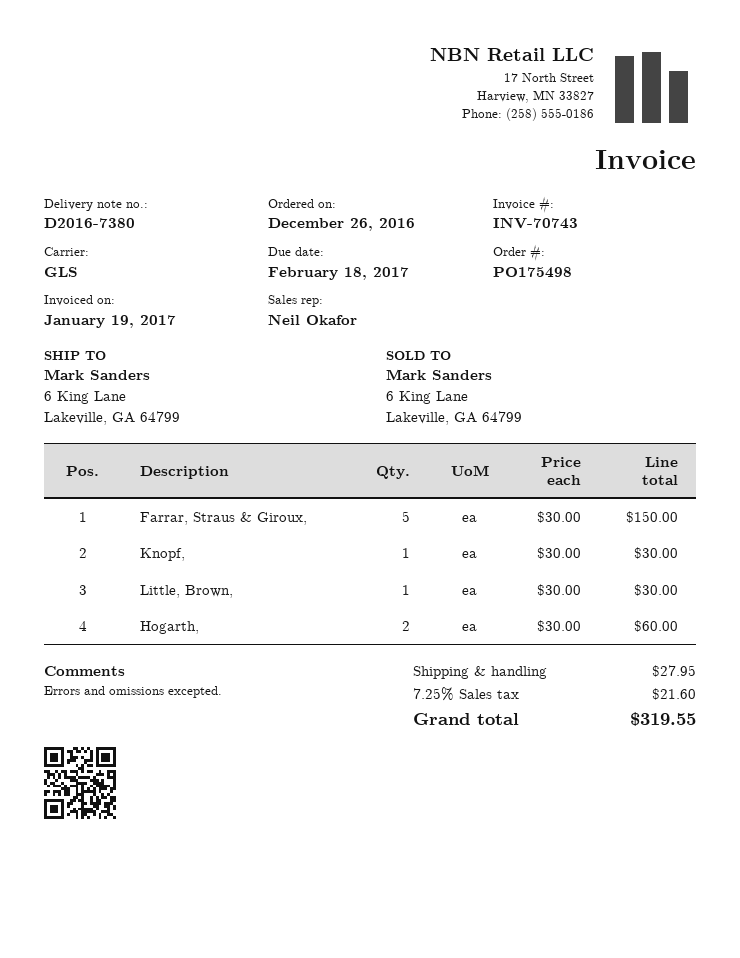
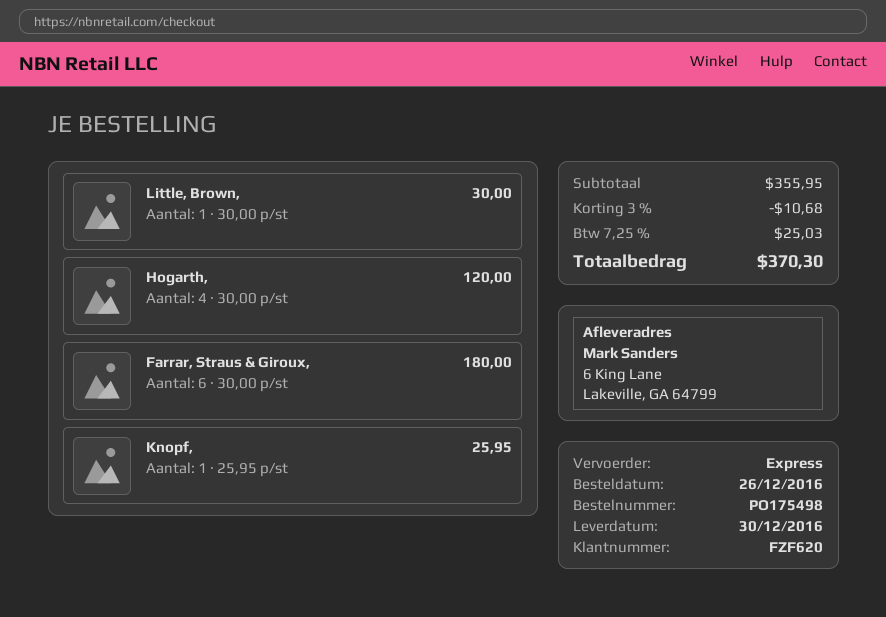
shipping method: GLS -> express
Farrar, Straus & Giroux,: 5 x 30.00 = 150.00 -> 6 x 30.00 = 180.00
Knopf,: 1 x 30.00 = 30.00 -> 1 x 25.95 = 25.95
Hogarth,: 2 x 30.00 = 60.00 -> 4 x 30.00 = 120.00
discount: none -> 3% = 10.68
shipping: 27.95 -> none
tax: 7.25% = 21.60 -> 7.25% = 25.03
total: 319.55 -> 370.30

